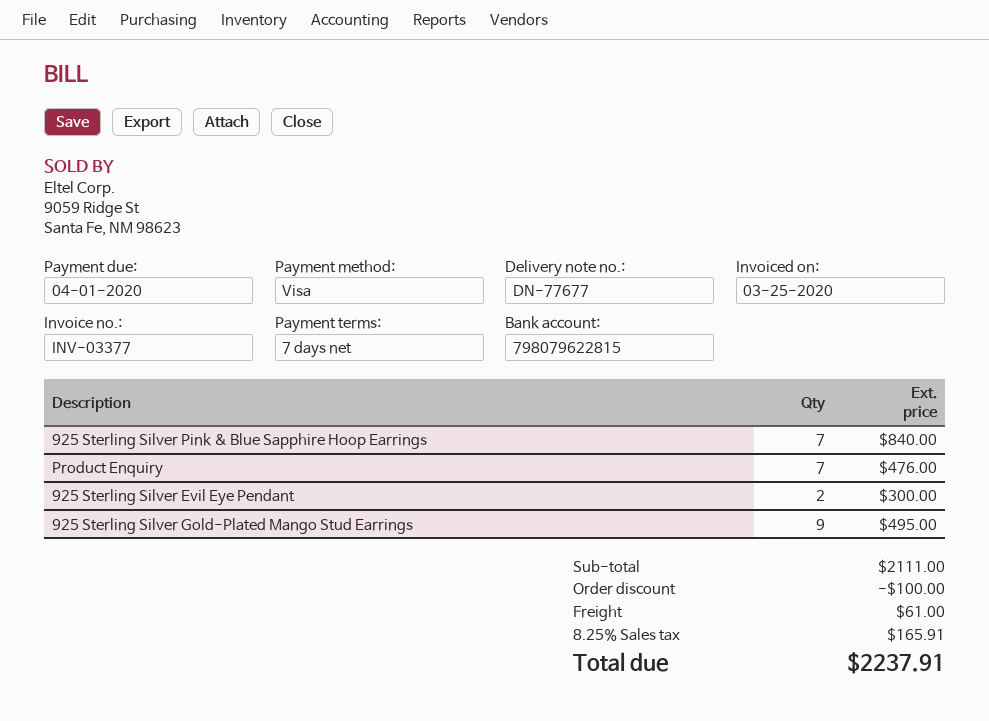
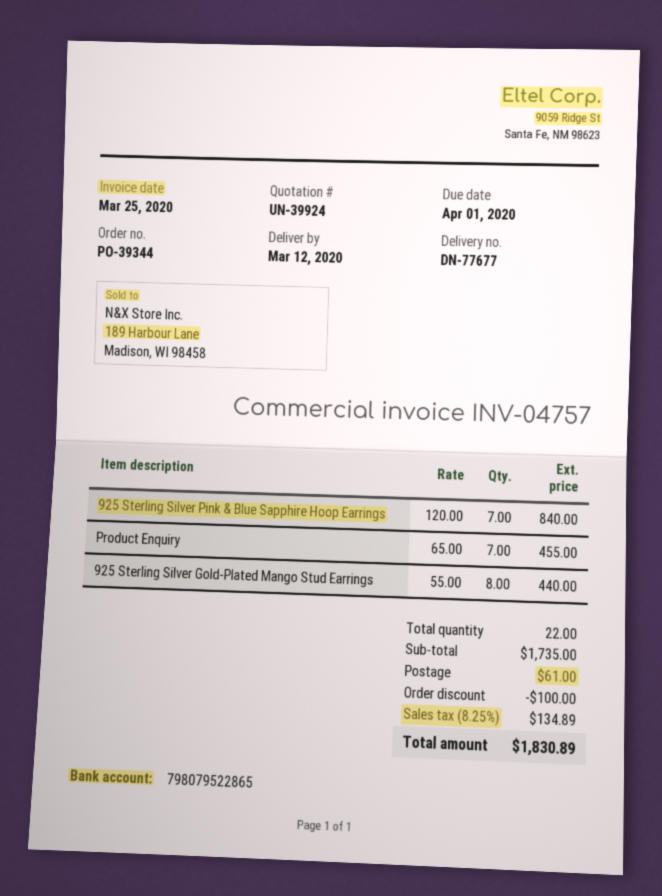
invoice number: INV-03377 -> INV-04757
bank account: 798079622815 -> 798079522865
Product Enquiry: 7 for 476.00 -> 7 for 455.00
925 Sterling Silver Evil Eye Pendant: 2 for 300.00 -> none
925 Sterling Silver Gold-Plated Mango Stud Earrings: 9 for 495.00 -> 8 for 440.00
subtotal: 2111.00 -> 1735.00
tax: 8.25% = 165.91 -> 8.25% = 134.89
total: 2237.91 -> 1830.89

